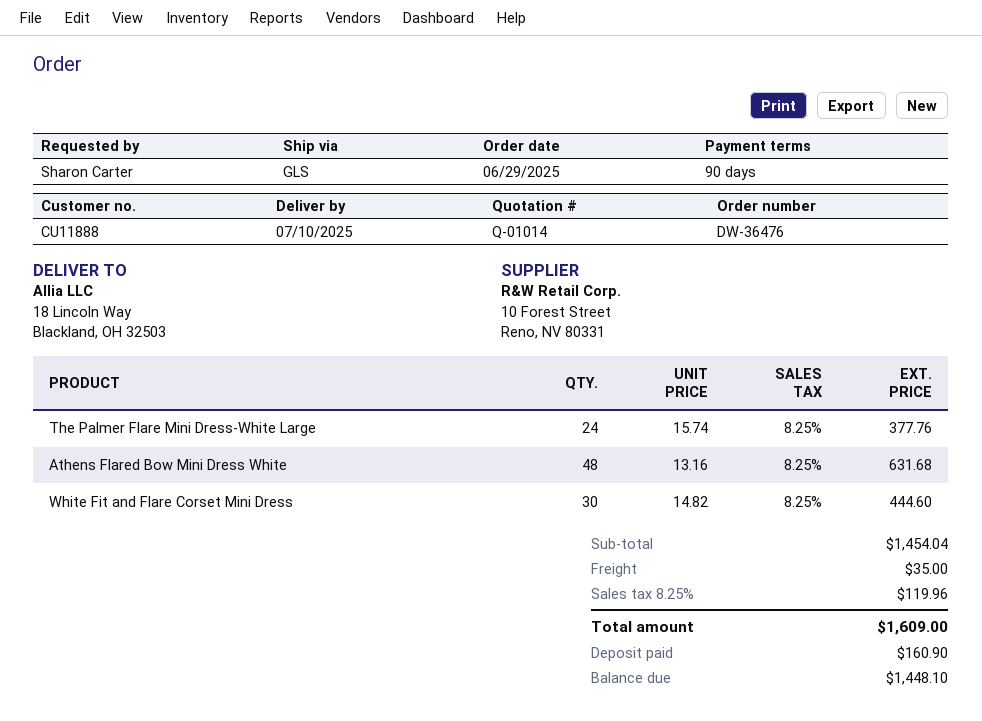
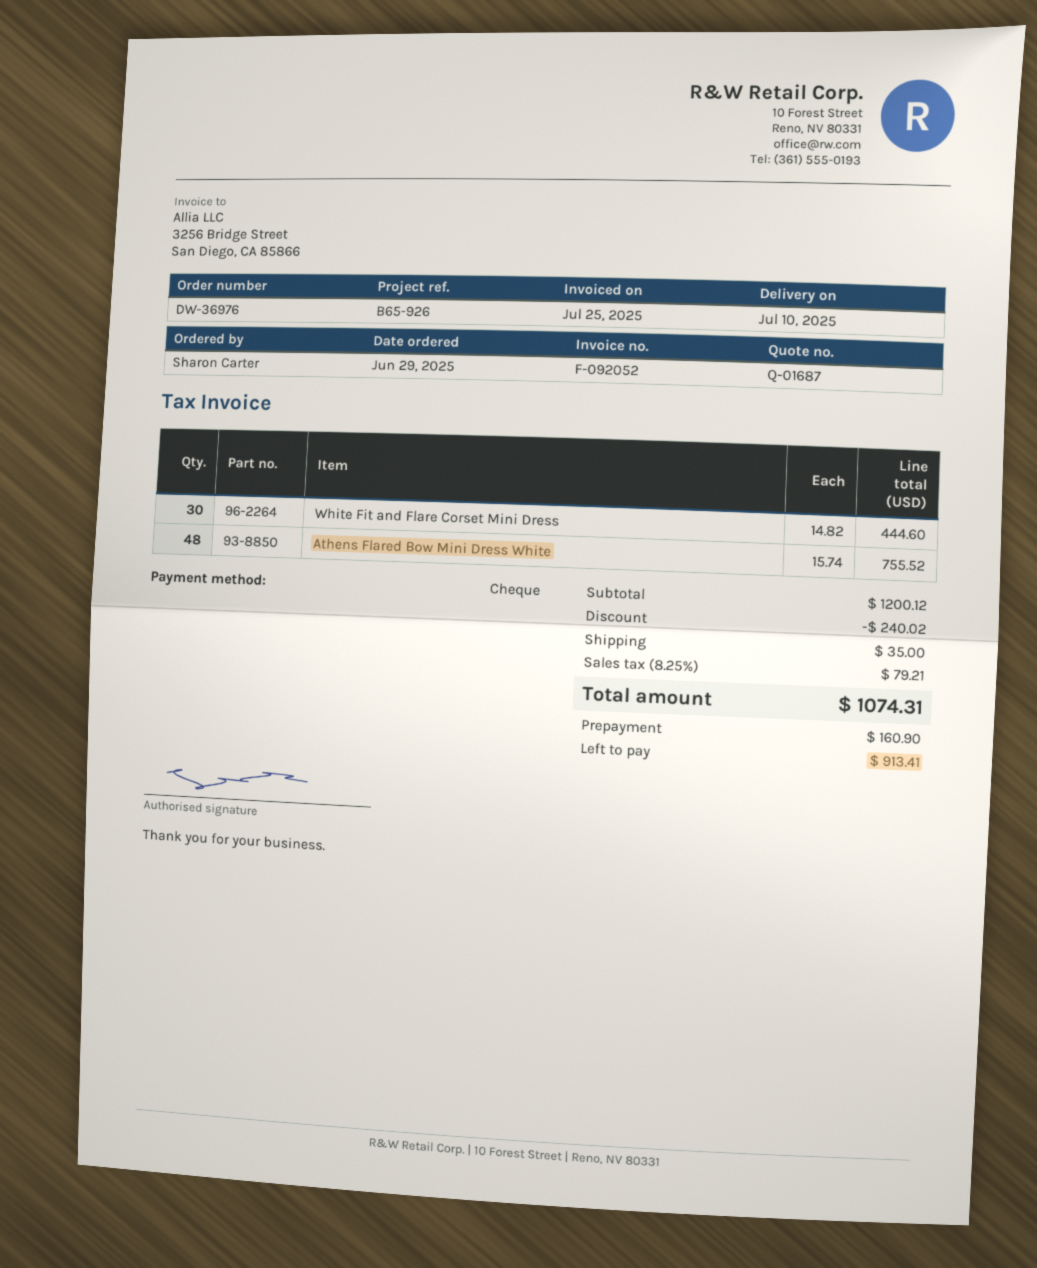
quote number: Q-01014 -> Q-01687
order number: DW-36476 -> DW-36976
The Palmer Flare Mini Dress-White Large: 24 x 15.74 = 377.76 -> none
Athens Flared Bow Mini Dress White: 48 x 13.16 = 631.68 -> 48 x 15.74 = 755.52
subtotal: 1454.04 -> 1200.12
discount: none -> 240.02
tax: 8.25% = 119.96 -> 8.25% = 79.21
total: 1609.00 -> 1074.31
balance: 1448.10 -> 913.41

